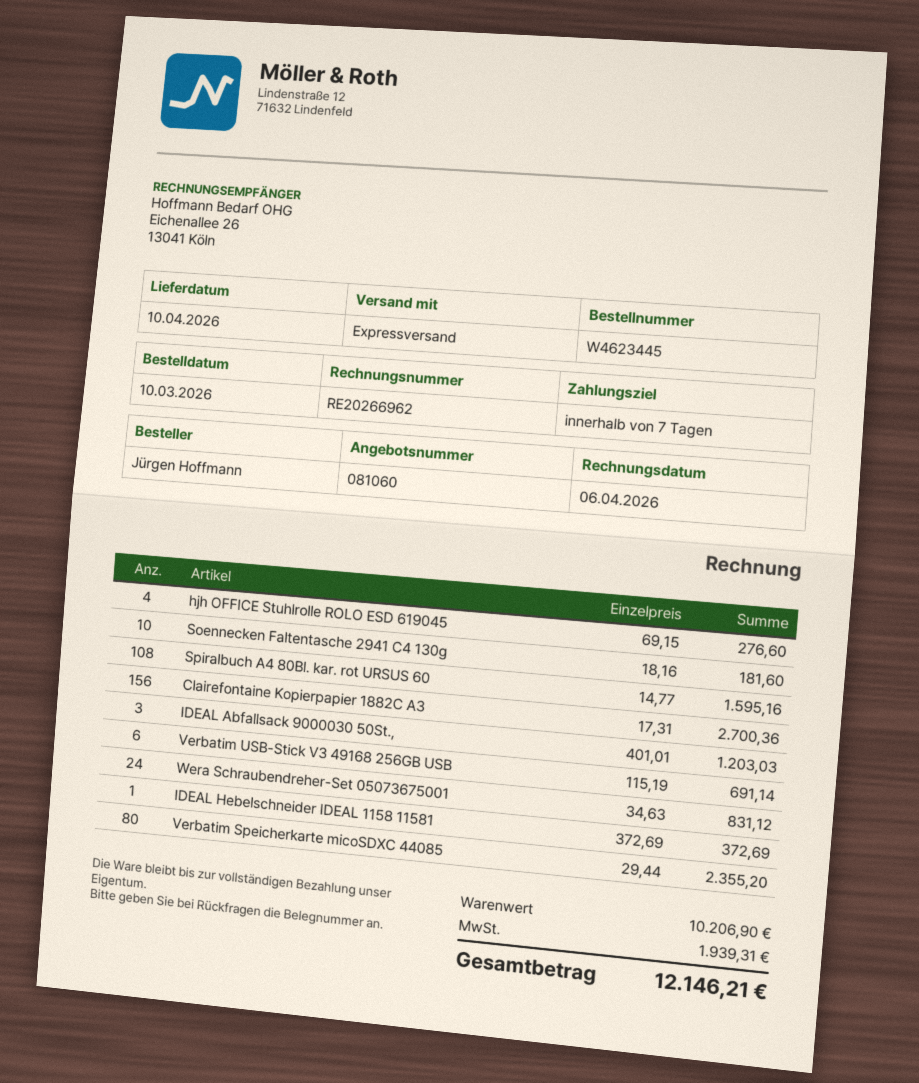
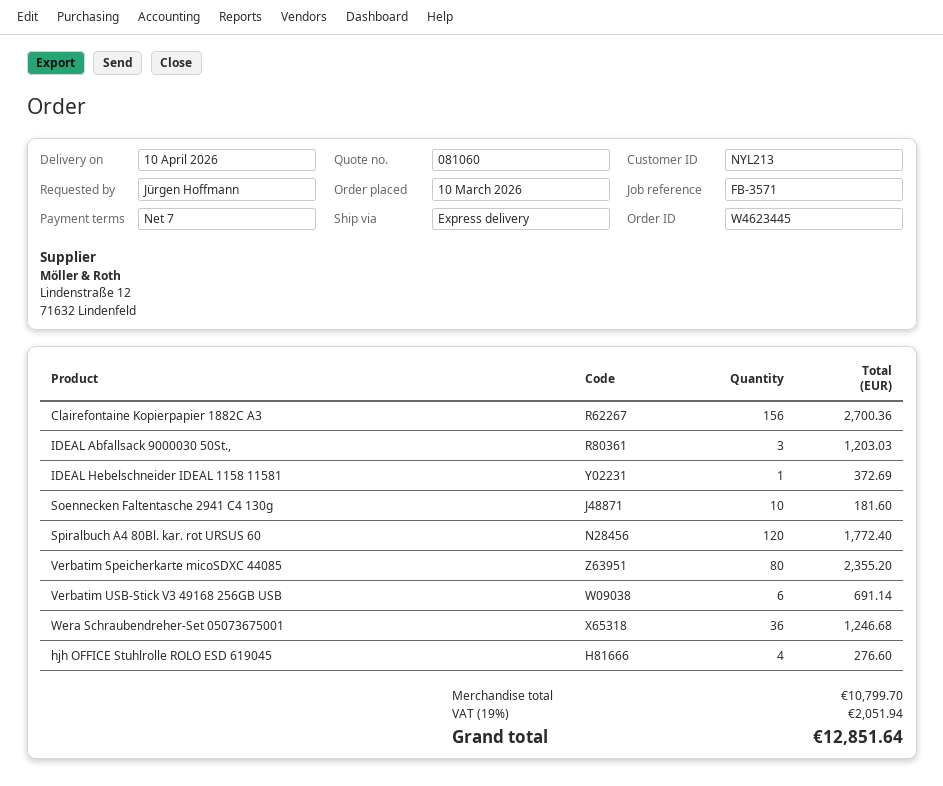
Spiralbuch A4 80Bl. kar. rot URSUS 60: 108 for 1595.16 -> 120 for 1772.40
Wera Schraubendreher-Set 05073675001: 24 for 831.12 -> 36 for 1246.68
subtotal: 10206.90 -> 10799.70
tax: 1939.31 -> 2051.94
total: 12146.21 -> 12851.64

